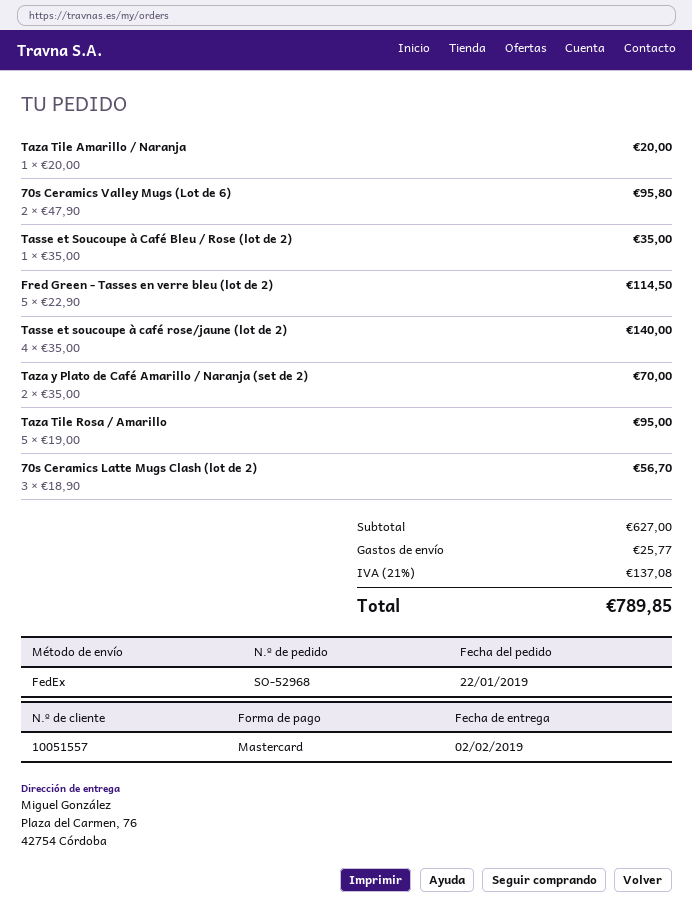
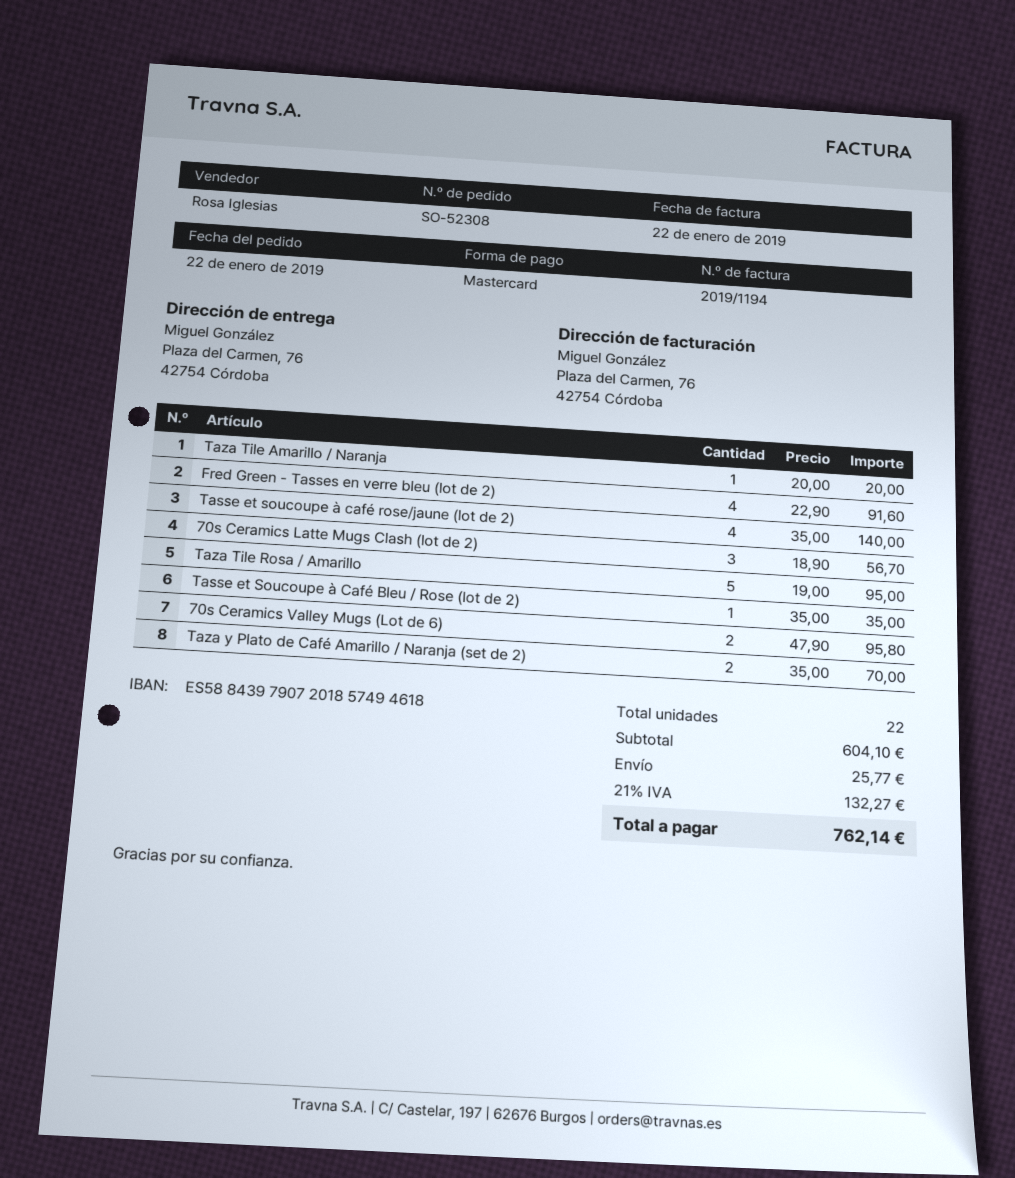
order number: SO-52968 -> SO-52308
Fred Green - Tasses en verre bleu (lot de 2): 5 x 22.90 = 114.50 -> 4 x 22.90 = 91.60
subtotal: 627.00 -> 604.10
tax: 21% = 137.08 -> 21% = 132.27
total: 789.85 -> 762.14

